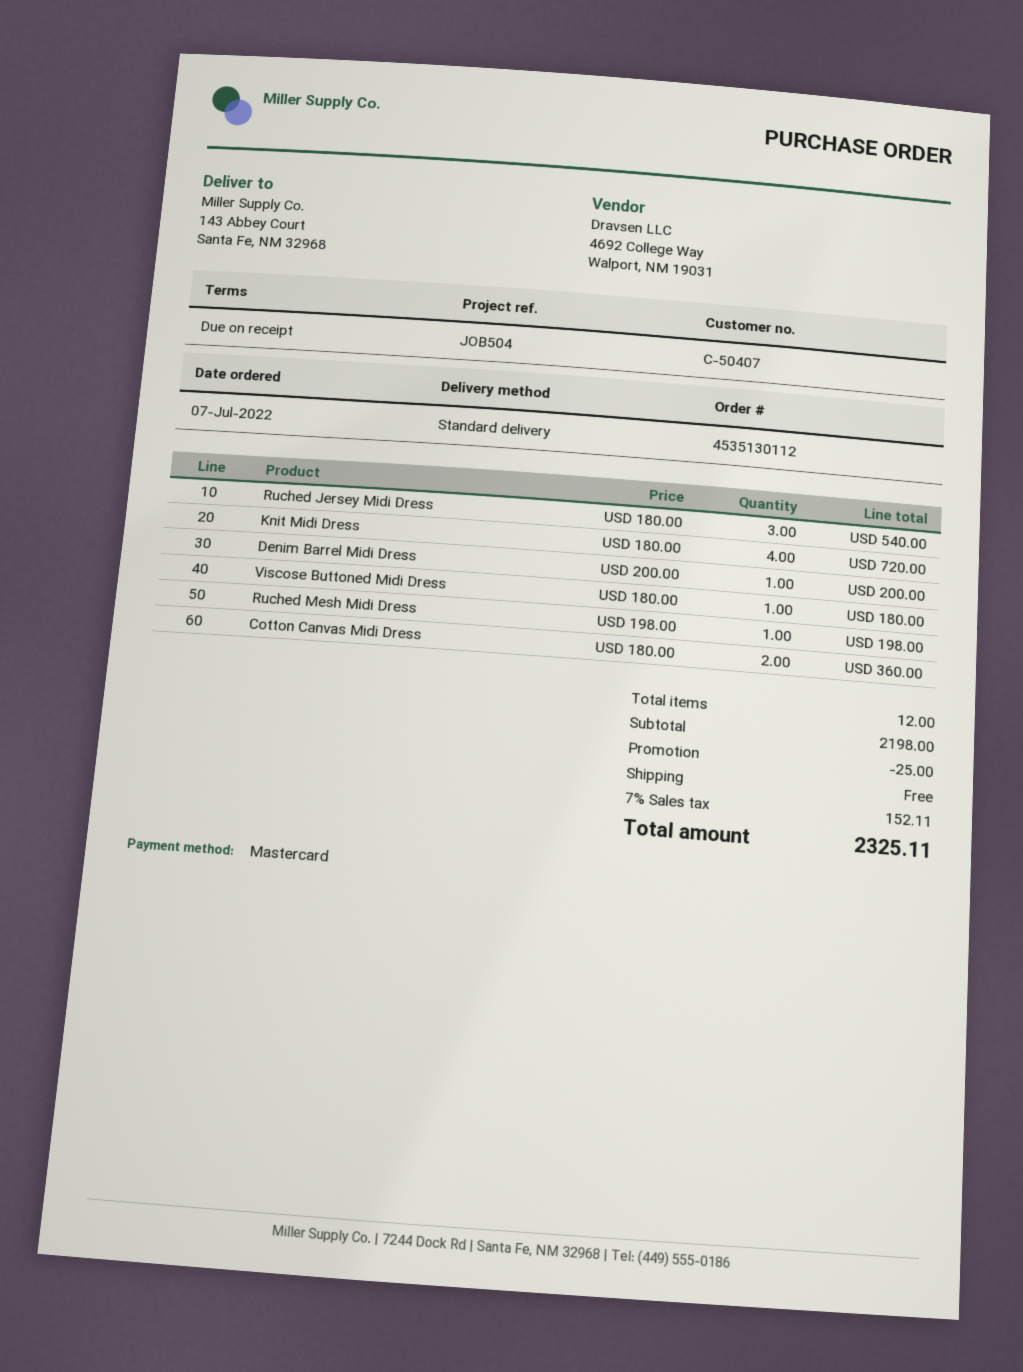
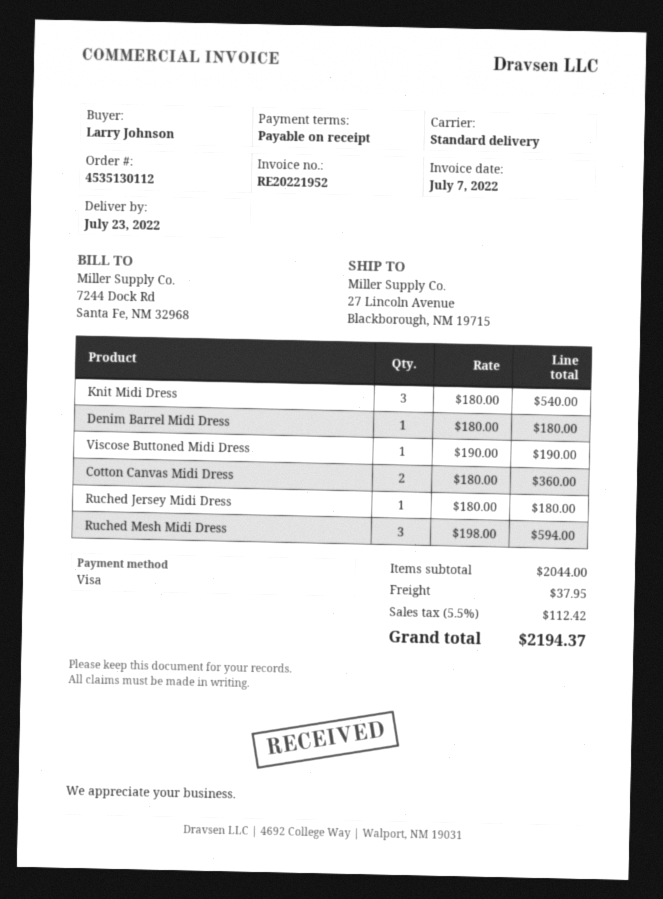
payment method: Mastercard -> Visa
ship to: 143 Abbey Court, Santa Fe, NM 32968 -> 27 Lincoln Avenue, Blackborough, NM 19715
Ruched Jersey Midi Dress: 3 x 180.00 = 540.00 -> 1 x 180.00 = 180.00
Knit Midi Dress: 4 x 180.00 = 720.00 -> 3 x 180.00 = 540.00
Denim Barrel Midi Dress: 1 x 200.00 = 200.00 -> 1 x 180.00 = 180.00
Viscose Buttoned Midi Dress: 1 x 180.00 = 180.00 -> 1 x 190.00 = 190.00
Ruched Mesh Midi Dress: 1 x 198.00 = 198.00 -> 3 x 198.00 = 594.00
subtotal: 2198.00 -> 2044.00
discount: 25.00 -> none
shipping: 0.00 -> 37.95
tax: 7% = 152.11 -> 5.5% = 112.42
total: 2325.11 -> 2194.37

